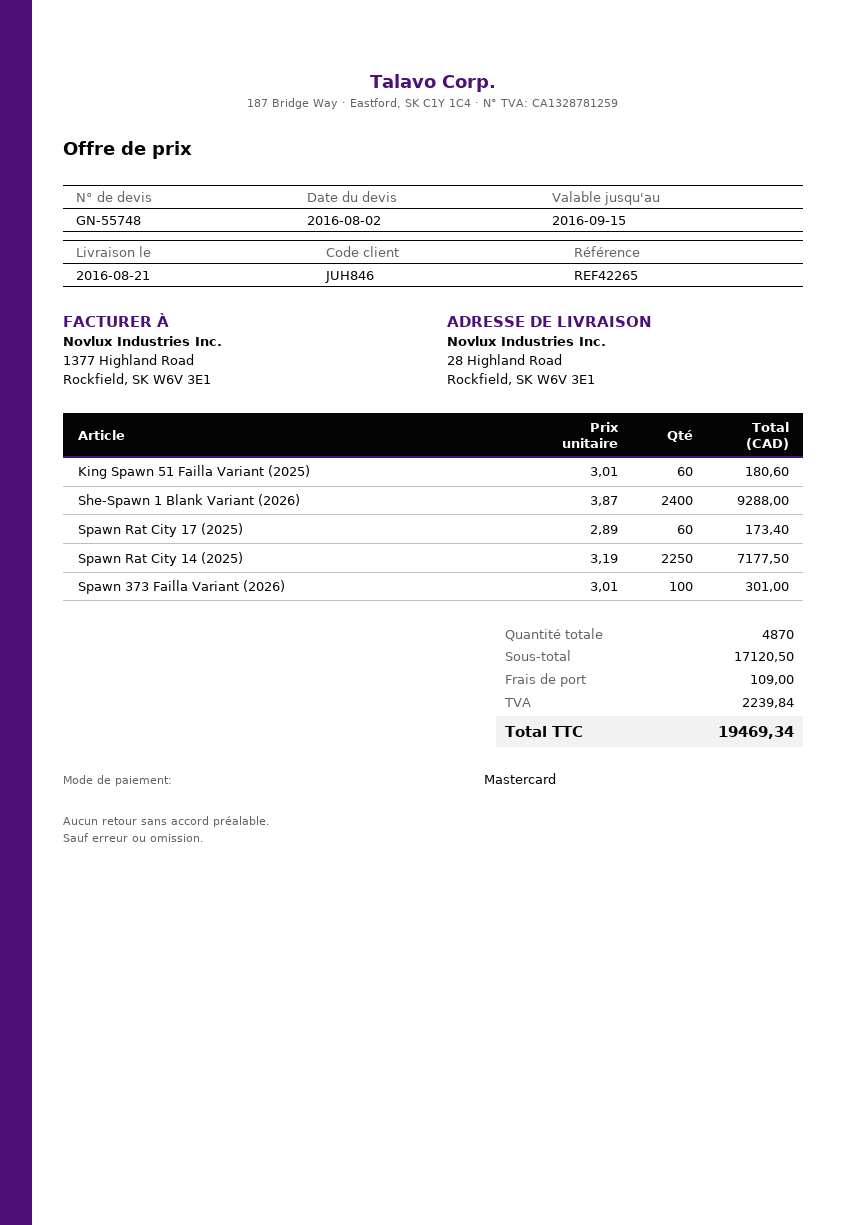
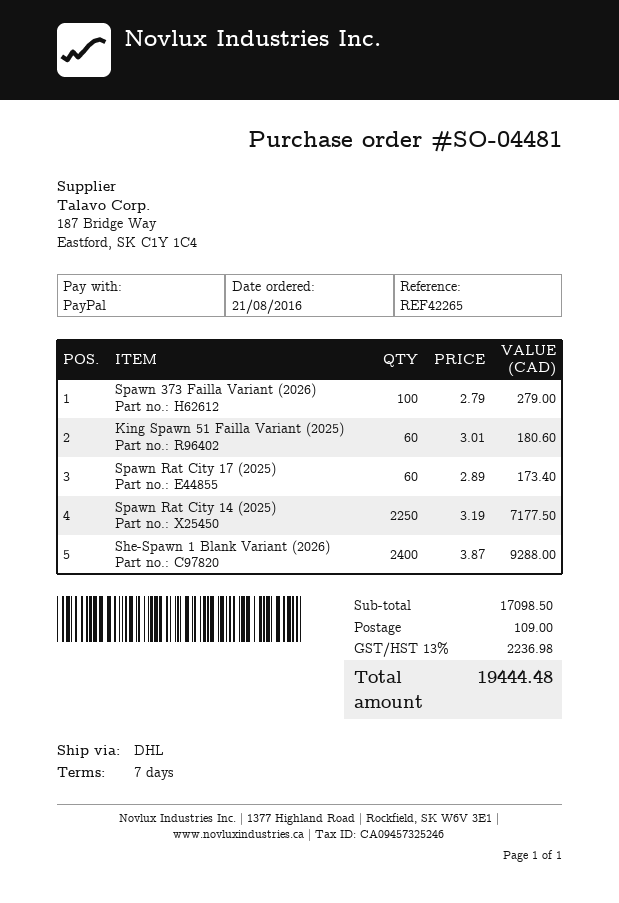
payment method: Mastercard -> PayPal
Spawn 373 Failla Variant (2026): 100 x 3.01 = 301.00 -> 100 x 2.79 = 279.00
subtotal: 17120.50 -> 17098.50
tax: 2239.84 -> 2236.98
total: 19469.34 -> 19444.48

